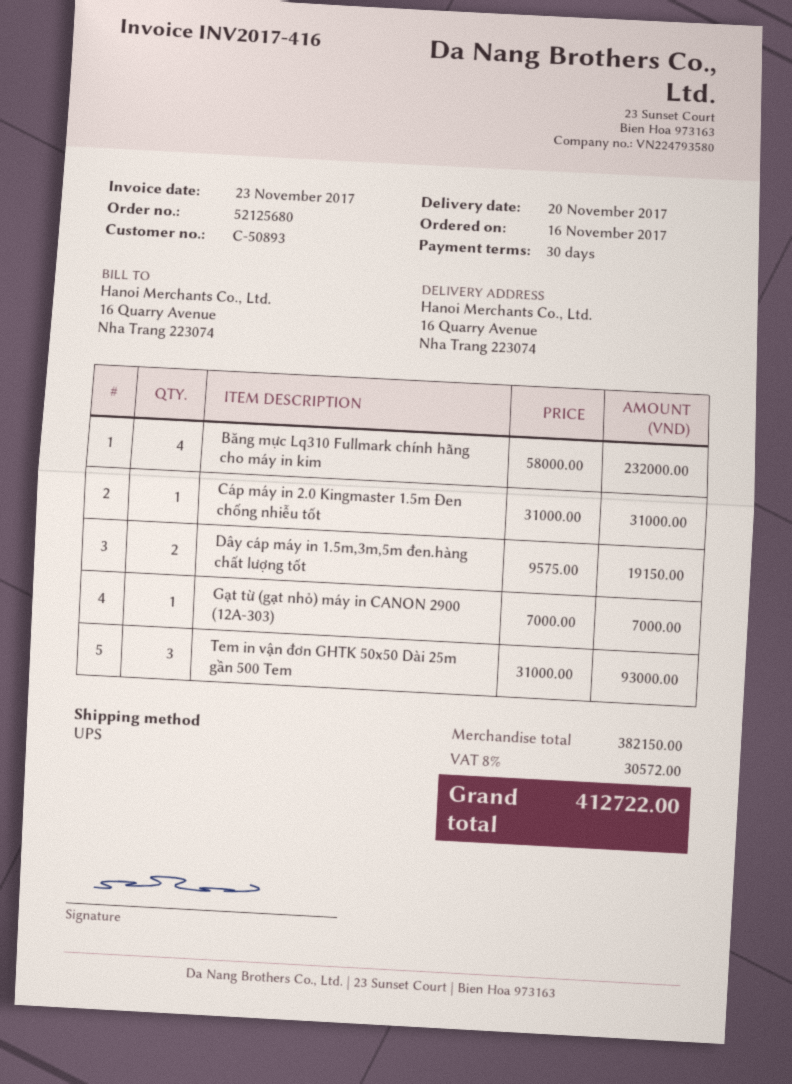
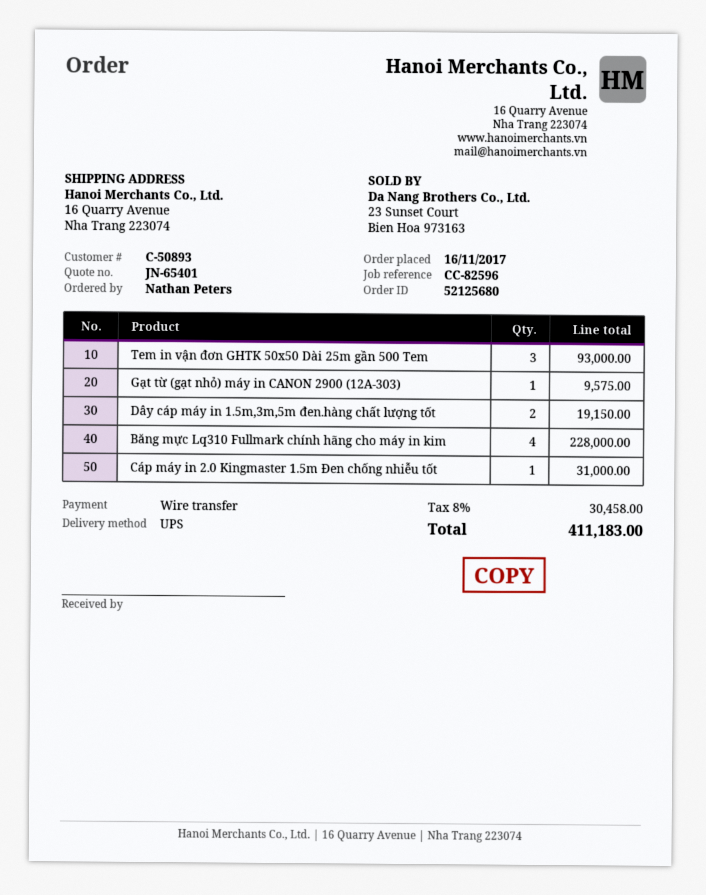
Băng mực Lq310 Fullmark chính hãng cho máy in kim: 4 for 232000.00 -> 4 for 228000.00
Gạt từ (gạt nhỏ) máy in CANON 2900 (12A-303): 1 for 7000.00 -> 1 for 9575.00
tax: 8% = 30572.00 -> 8% = 30458.00
total: 412722.00 -> 411183.00

